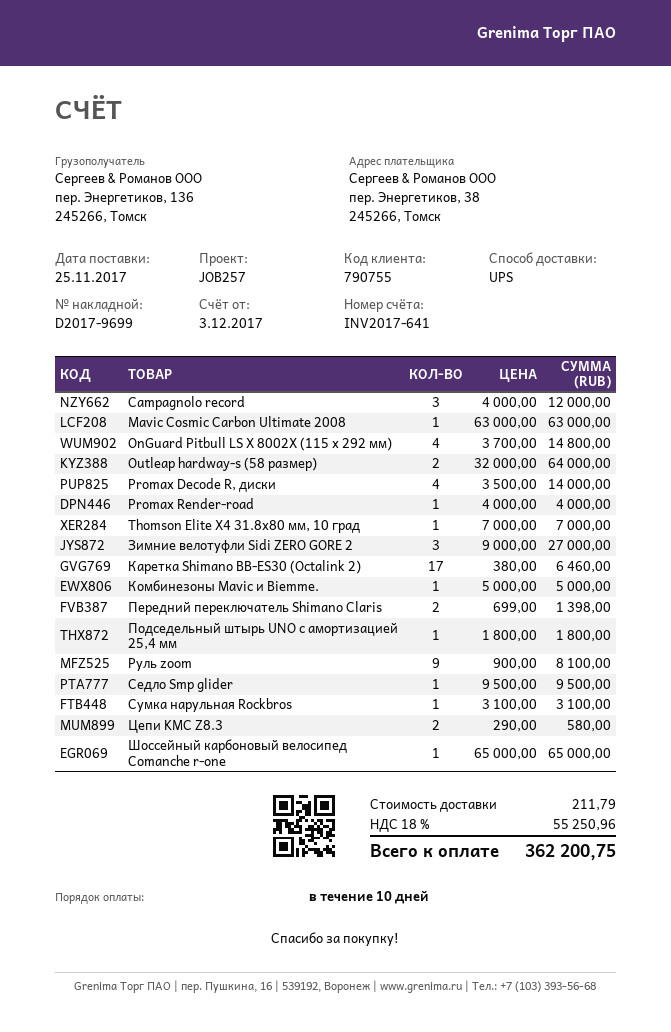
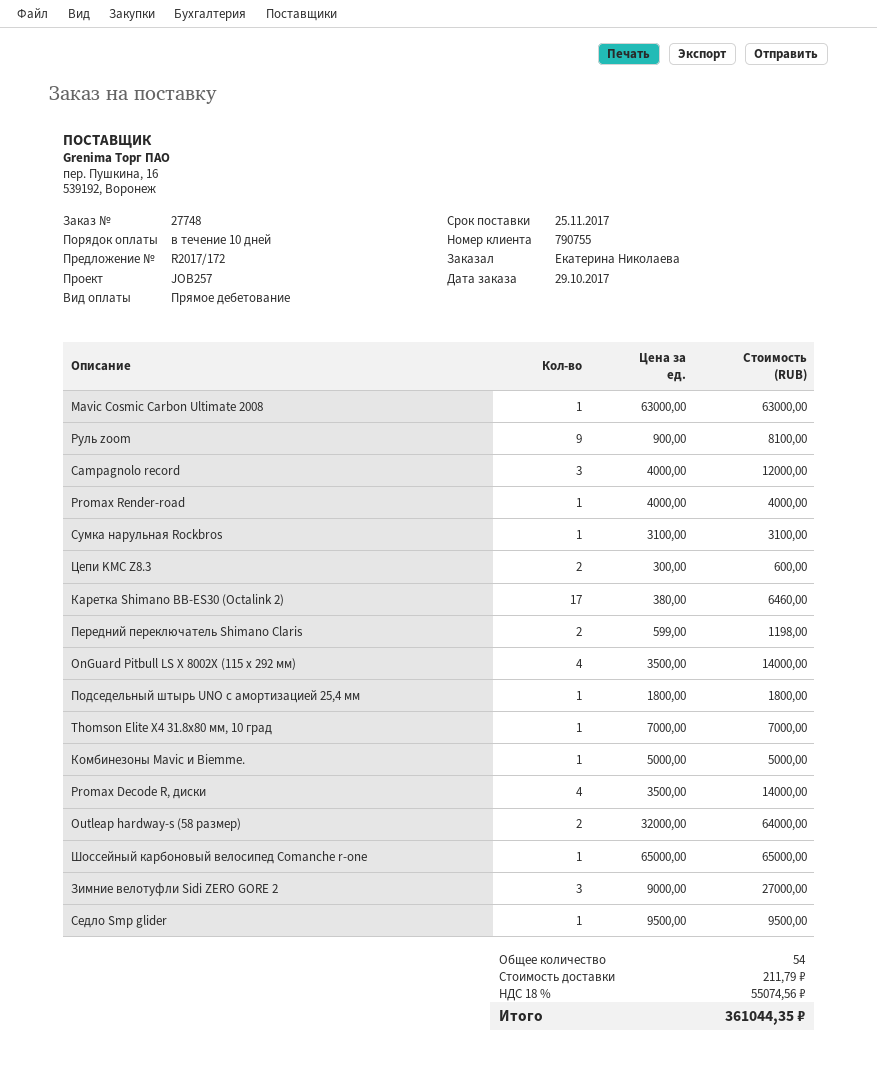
OnGuard Pitbull LS X 8002X (115 x 292 мм): 4 x 3700.00 = 14800.00 -> 4 x 3500.00 = 14000.00
Передний переключатель Shimano Claris: 2 x 699.00 = 1398.00 -> 2 x 599.00 = 1198.00
Цепи KMC Z8.3: 2 x 290.00 = 580.00 -> 2 x 300.00 = 600.00
tax: 18% = 55250.96 -> 18% = 55074.56
total: 362200.75 -> 361044.35

